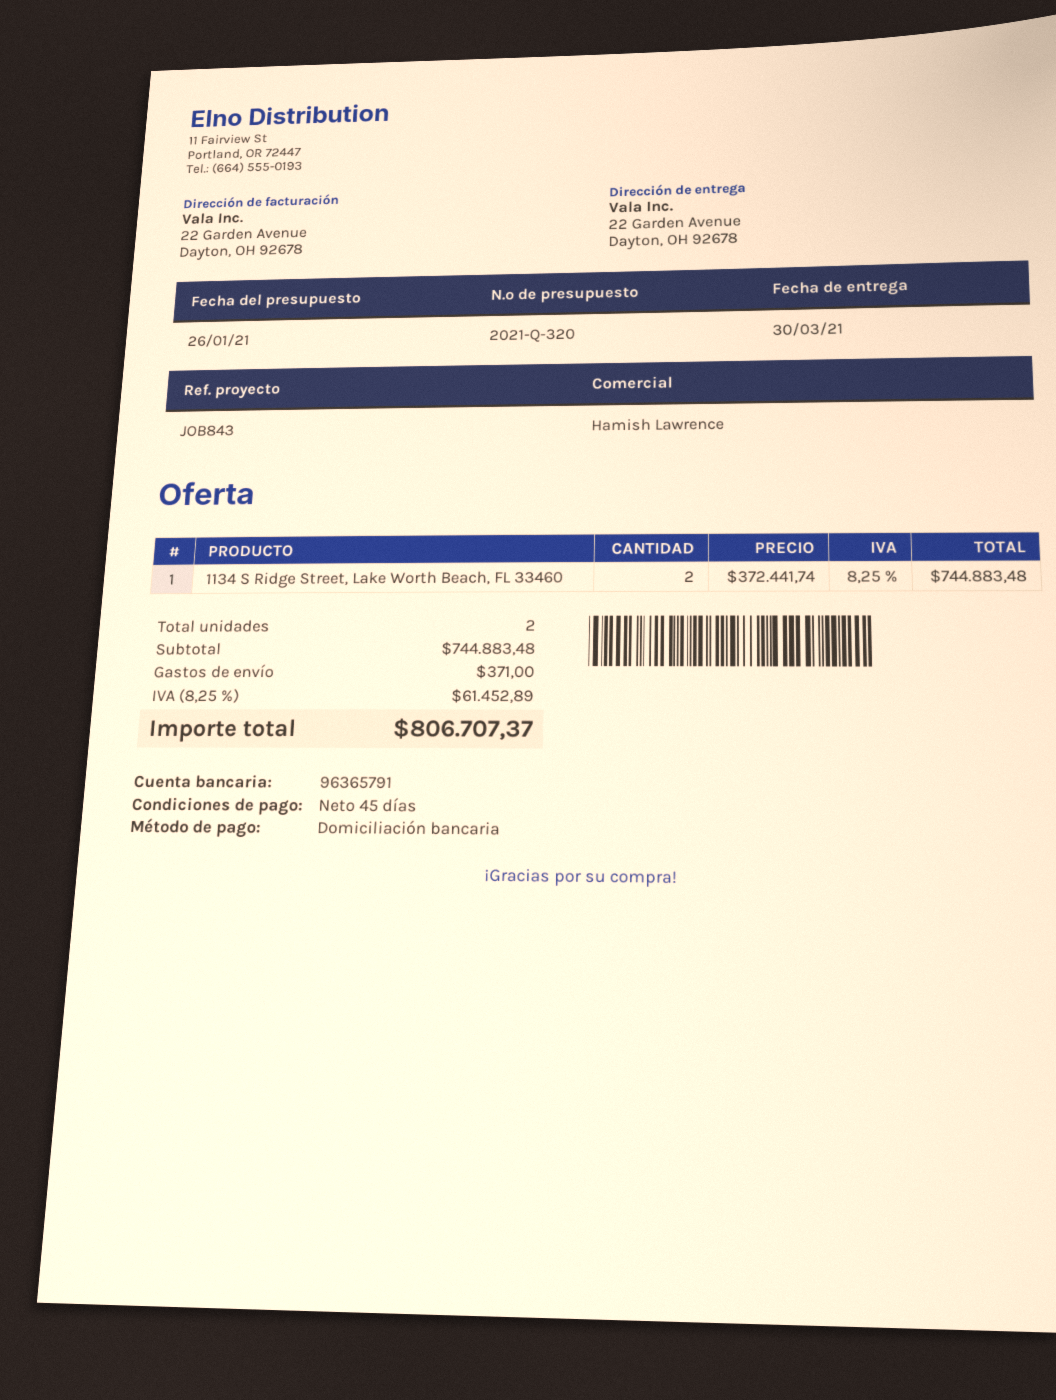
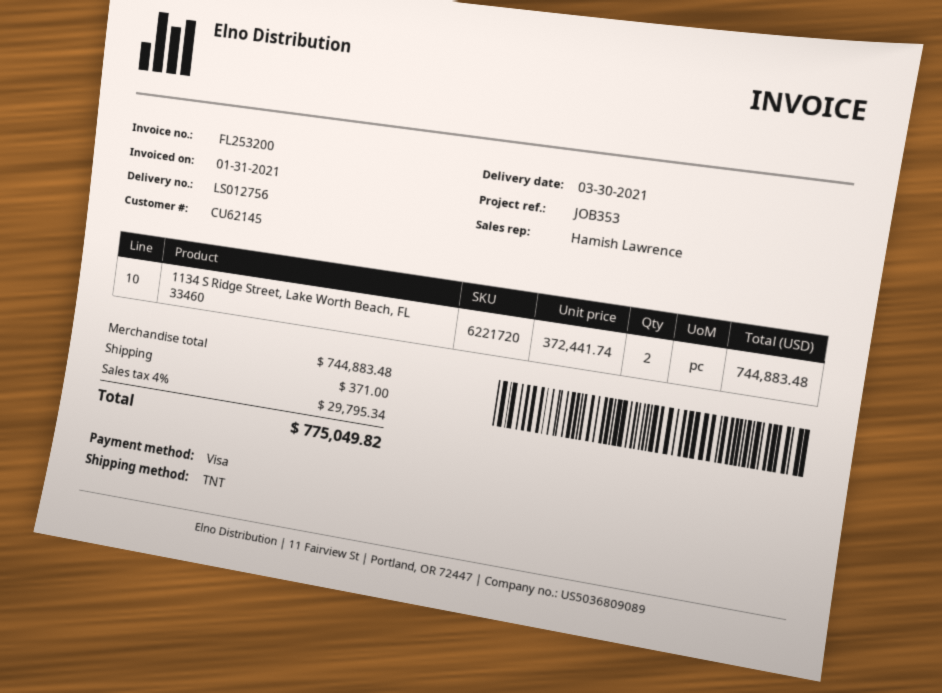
reference: JOB843 -> JOB353
payment method: direct debit -> Visa
tax: 8.25% = 61452.89 -> 4% = 29795.34
total: 806707.37 -> 775049.82

